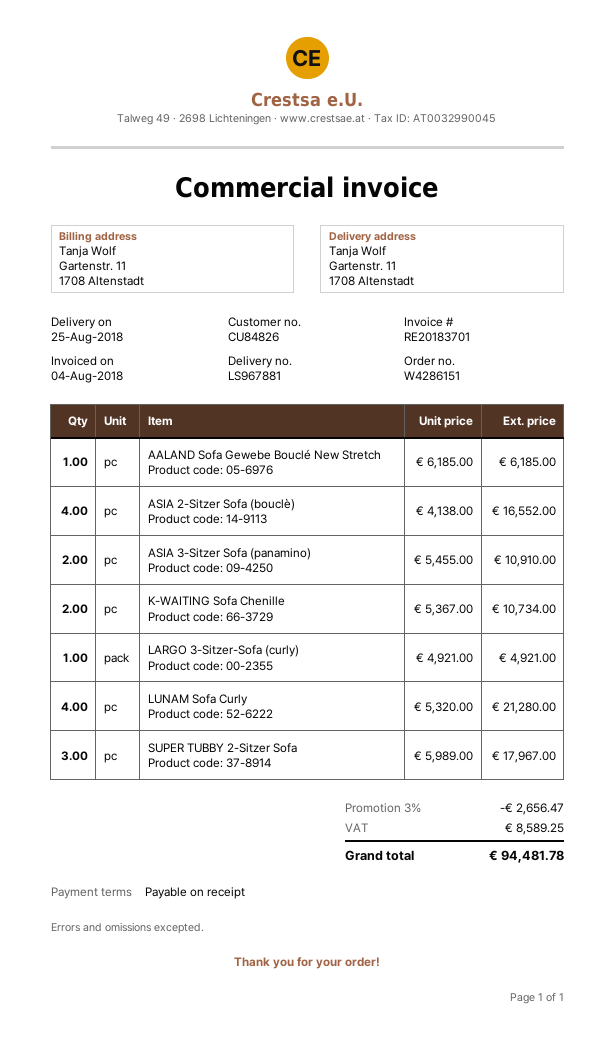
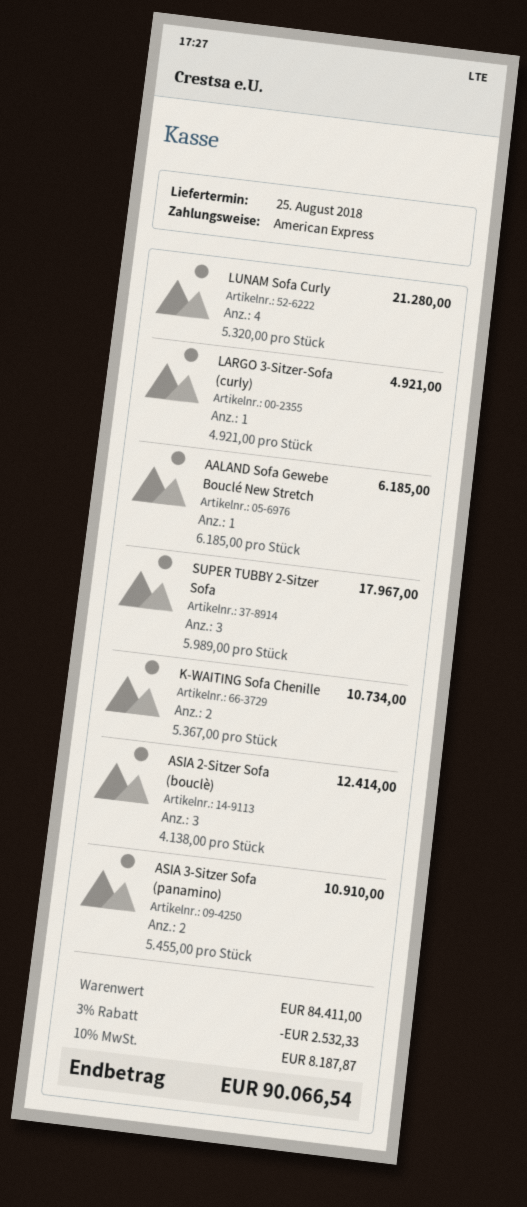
ASIA 2-Sitzer Sofa (bouclè): 4 x 4138.00 = 16552.00 -> 3 x 4138.00 = 12414.00
discount: 3% = 2656.47 -> 3% = 2532.33
tax: 8589.25 -> 8187.87
total: 94481.78 -> 90066.54

